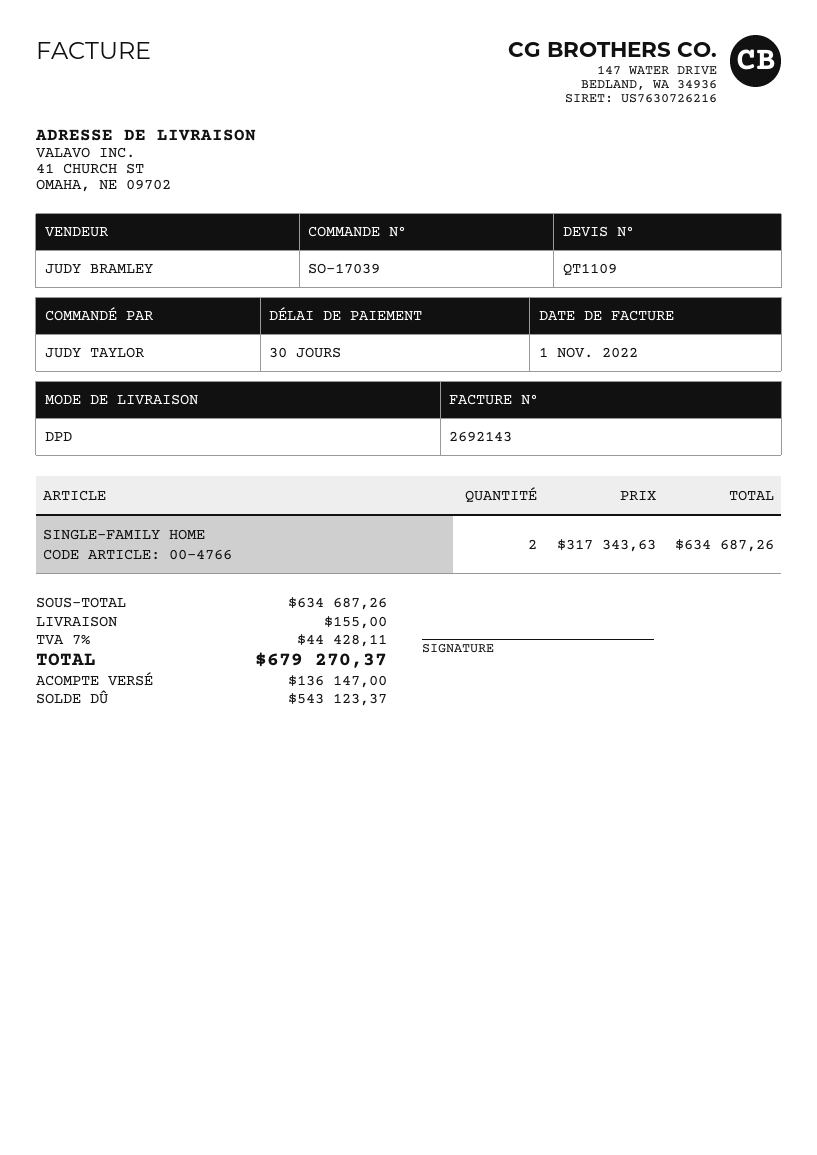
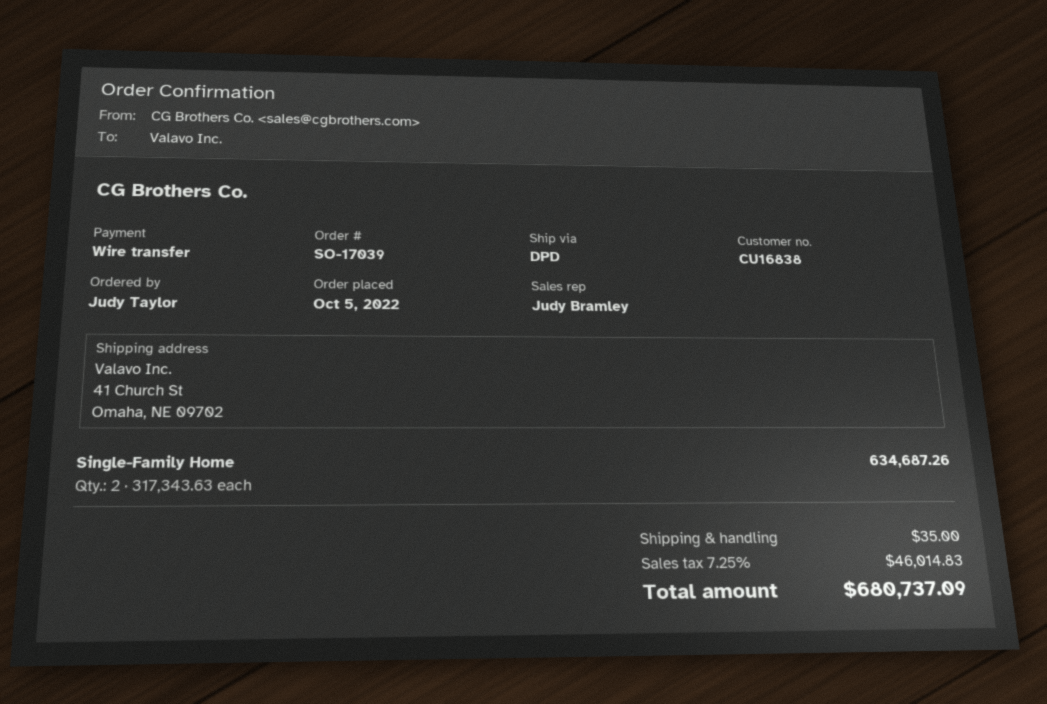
shipping: 155.00 -> 35.00
tax: 7% = 44428.11 -> 7.25% = 46014.83
total: 679270.37 -> 680737.09

